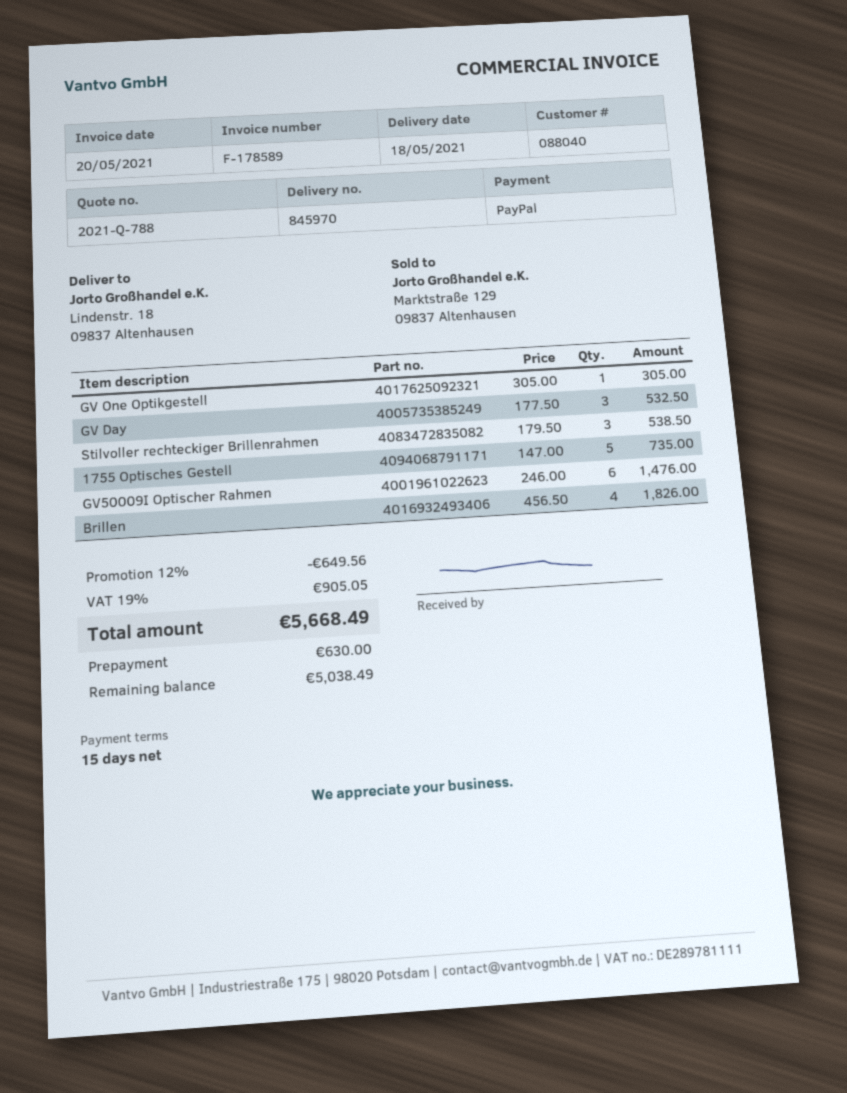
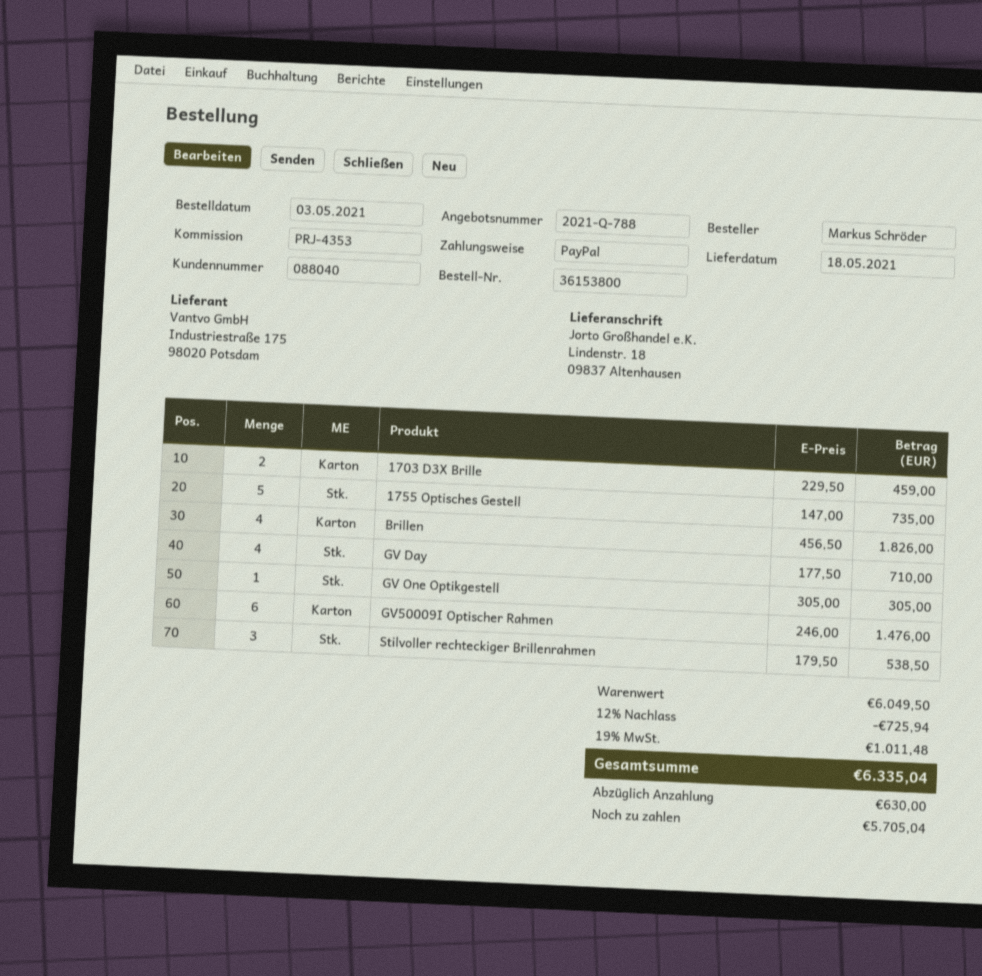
GV Day: 3 x 177.50 = 532.50 -> 4 x 177.50 = 710.00
1703 D3X Brille: none -> 2 x 229.50 = 459.00
discount: 12% = 649.56 -> 12% = 725.94
tax: 19% = 905.05 -> 19% = 1011.48
total: 5668.49 -> 6335.04
balance: 5038.49 -> 5705.04

